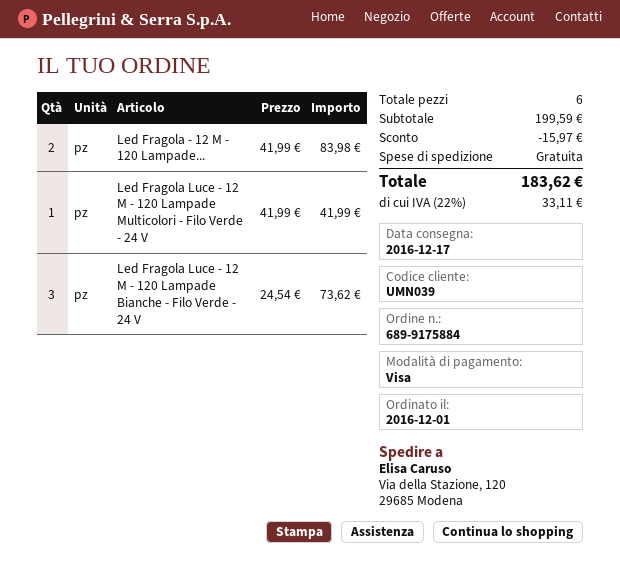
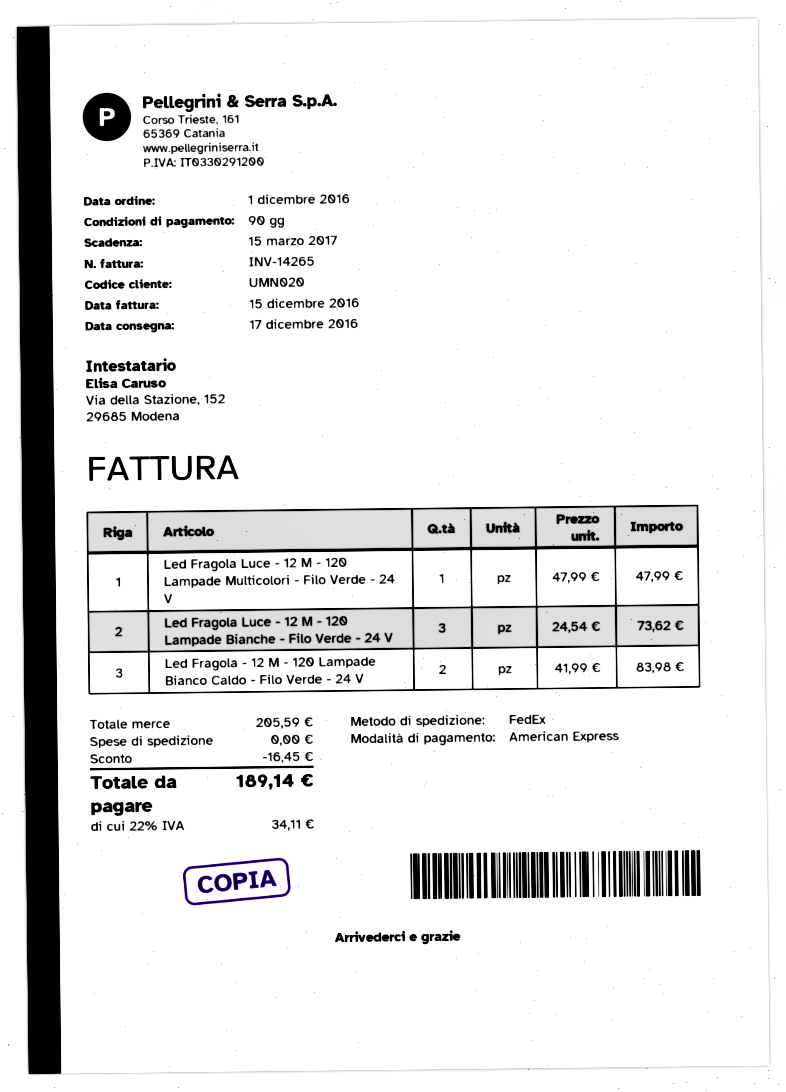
customer number: UMN039 -> UMN020
payment method: Visa -> American Express
Led Fragola Luce - 12 M - 120 Lampade Multicolori - Filo Verde - 24 V: 1 x 41.99 = 41.99 -> 1 x 47.99 = 47.99
subtotal: 199.59 -> 205.59
discount: 15.97 -> 16.45
tax: 22% = 33.11 -> 22% = 34.11
total: 183.62 -> 189.14

